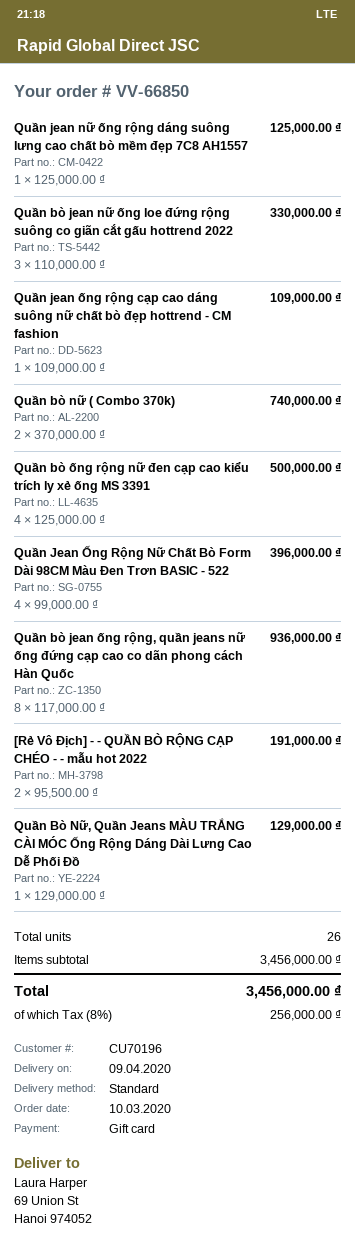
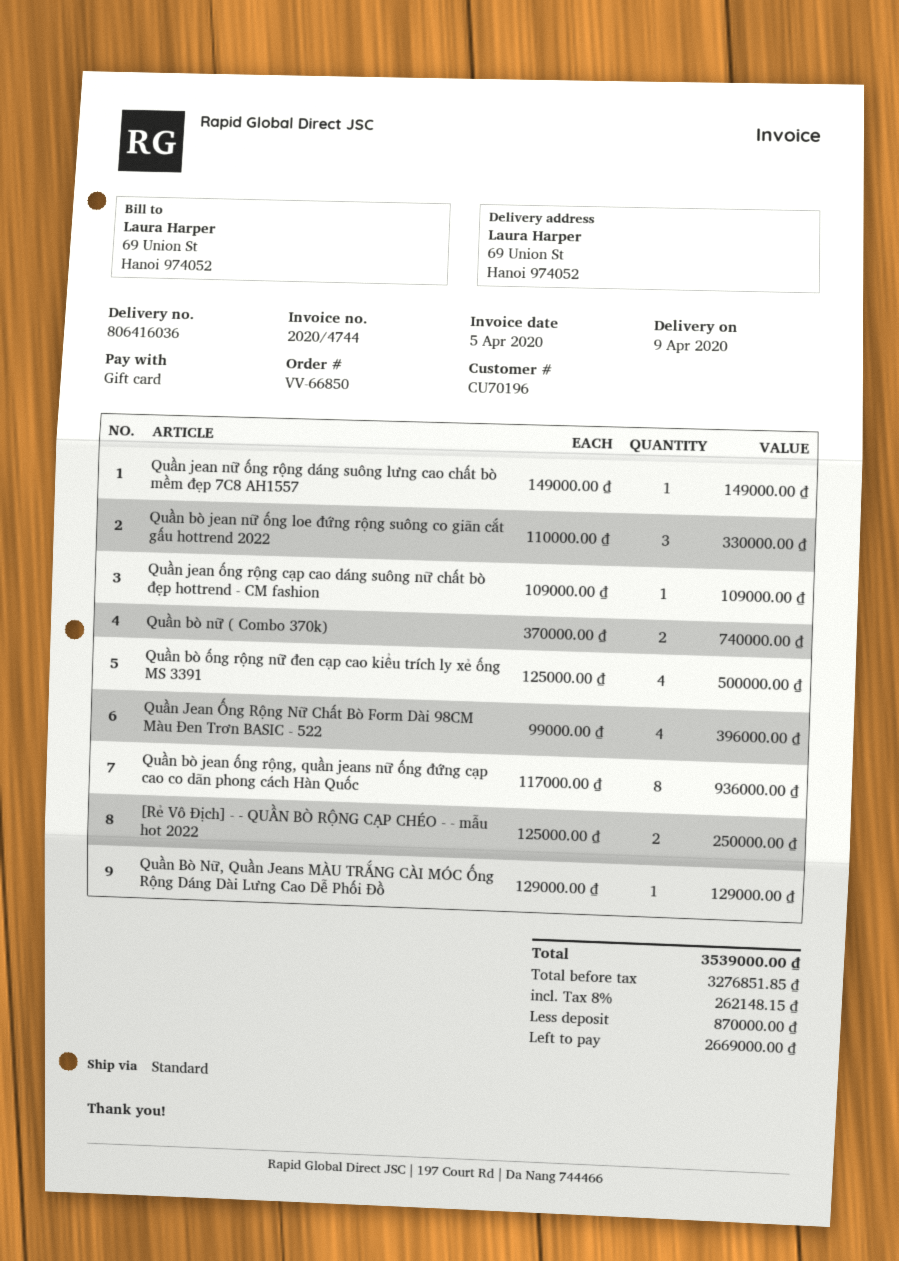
Quần jean nữ ống rộng dáng suông lưng cao chất bò mềm đẹp 7C8 AH1557: 1 x 125000.00 = 125000.00 -> 1 x 149000.00 = 149000.00
[Rẻ Vô Địch] - - QUẦN BÒ RỘNG CẠP CHÉO - - mẫu hot 2022: 2 x 95500.00 = 191000.00 -> 2 x 125000.00 = 250000.00
tax: 8% = 256000.00 -> 8% = 262148.15
total: 3456000.00 -> 3539000.00

